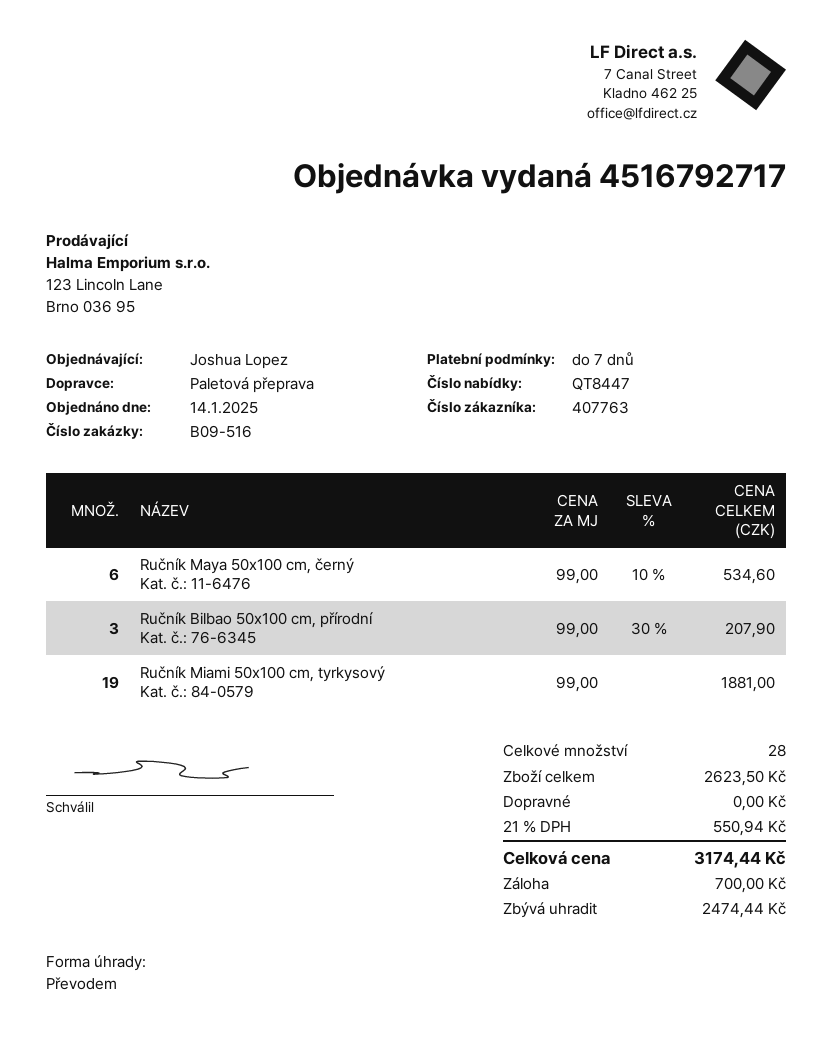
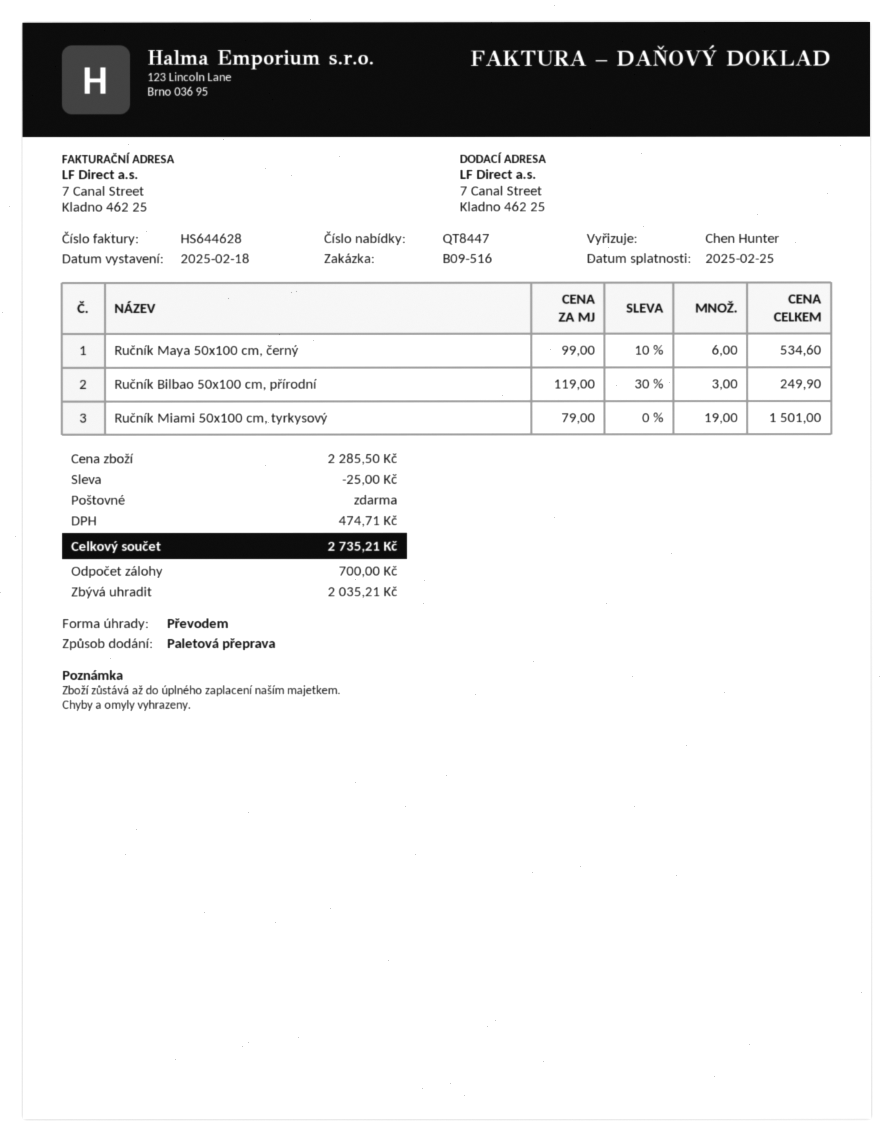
Ručník Bilbao 50x100 cm, přírodní: 3 x 99.00 - 30% = 207.90 -> 3 x 119.00 - 30% = 249.90
Ručník Miami 50x100 cm, tyrkysový: 19 x 99.00 = 1881.00 -> 19 x 79.00 = 1501.00
subtotal: 2623.50 -> 2285.50
discount: none -> 25.00
tax: 550.94 -> 474.71
total: 3174.44 -> 2735.21
balance: 2474.44 -> 2035.21

